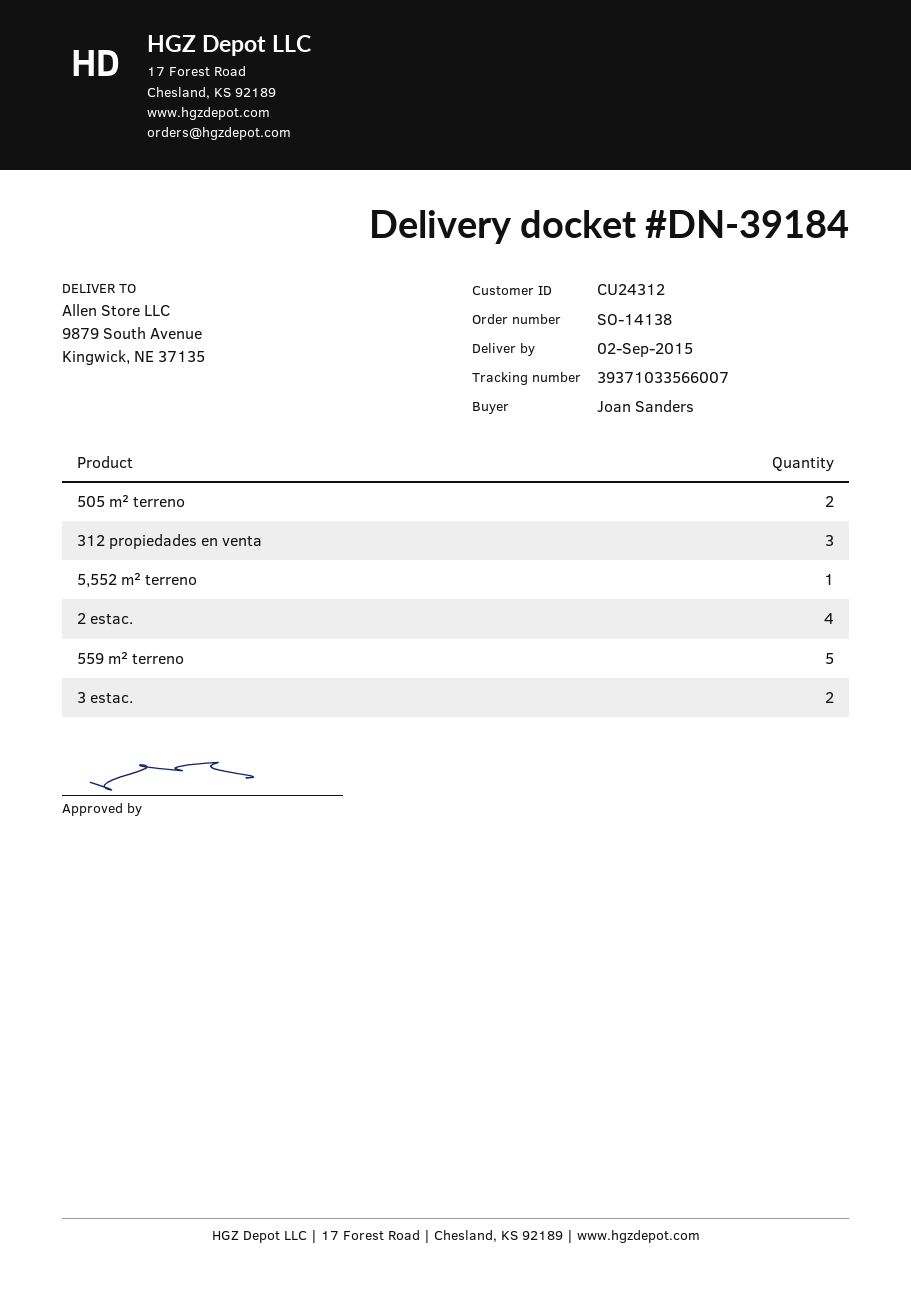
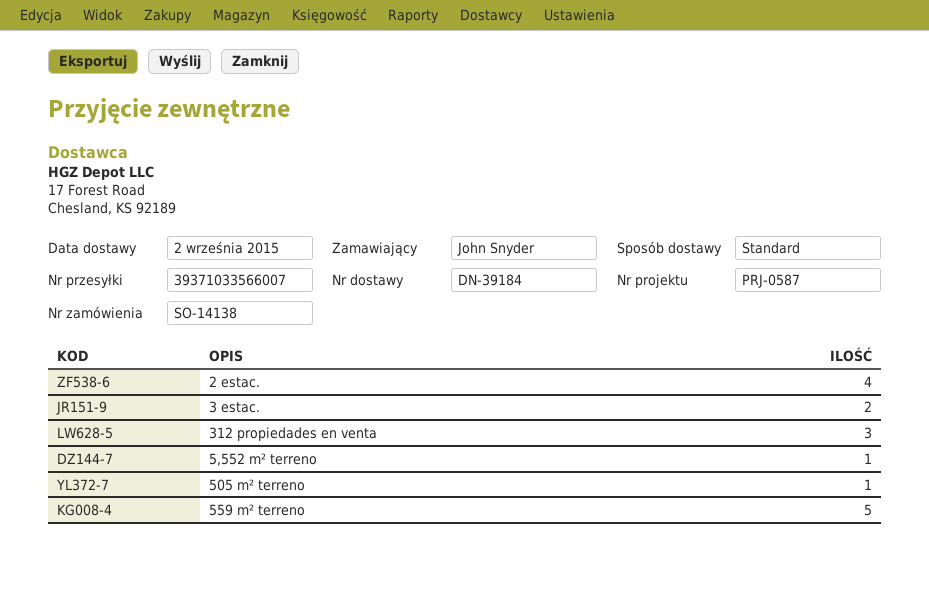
ordered by: Joan Sanders -> John Snyder
505 m² terreno: 2 -> 1

